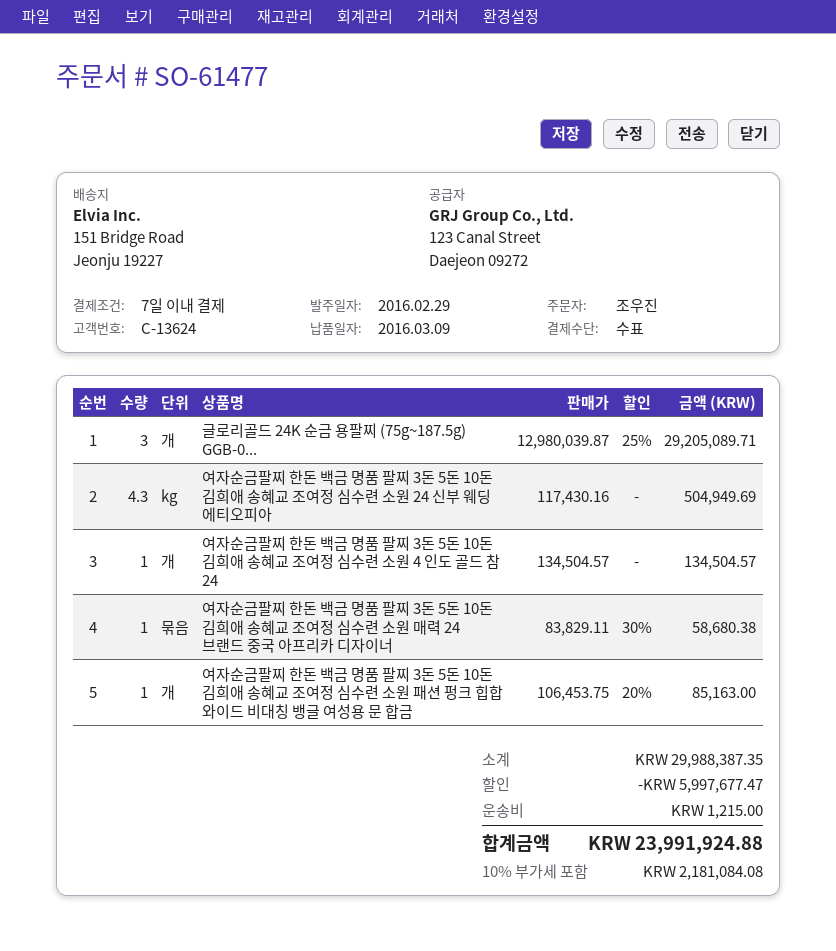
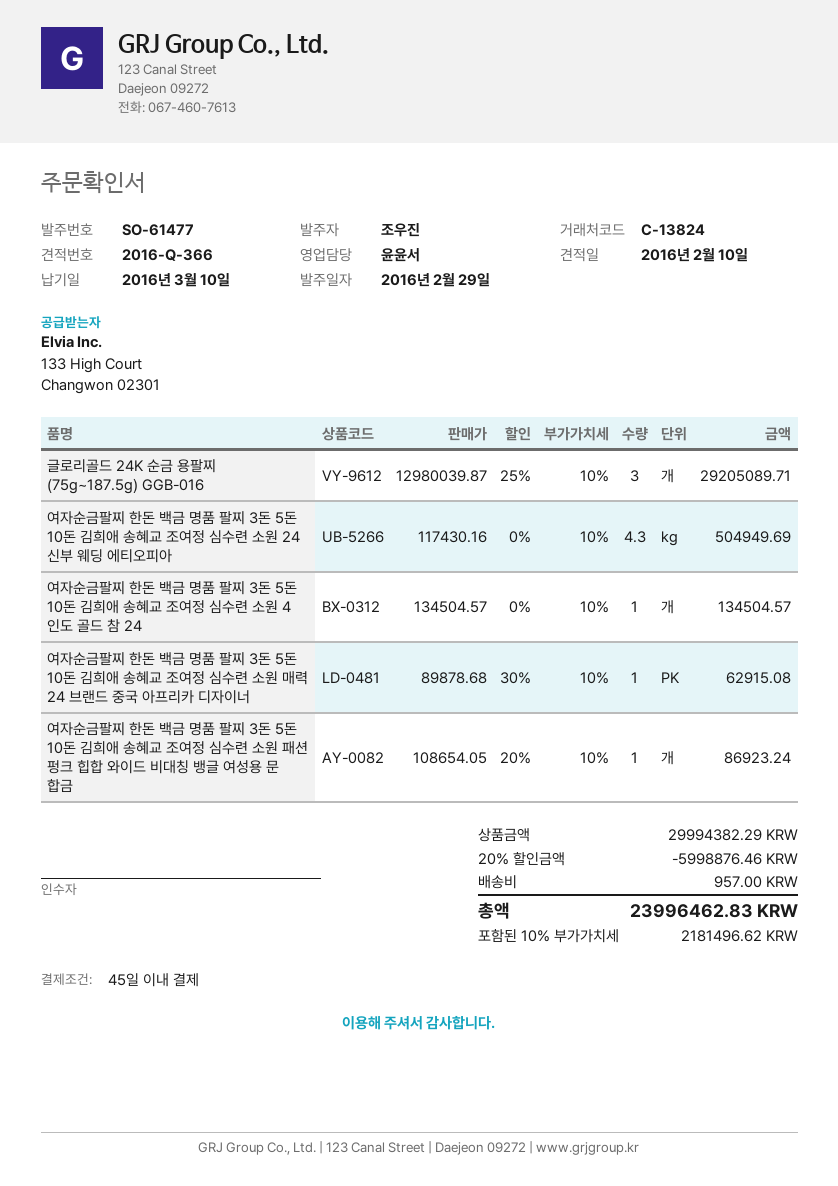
delivery date: 2016-03-09 -> 2016-03-10
payment terms: 7 days -> 45 days
customer number: C-13624 -> C-13824
여자순금팔찌 한돈 백금 명품 팔찌 3돈 5돈 10돈 김희애 송혜교 조여정 심수련 소원 매력 24 브랜드 중국 아프리카 디자이너: 1 x 83829.11 - 30% = 58680.38 -> 1 x 89878.68 - 30% = 62915.08
여자순금팔찌 한돈 백금 명품 팔찌 3돈 5돈 10돈 김희애 송혜교 조여정 심수련 소원 패션 펑크 힙합 와이드 비대칭 뱅글 여성용 문 합금: 1 x 106453.75 - 20% = 85163.00 -> 1 x 108654.05 - 20% = 86923.24
subtotal: 29988387.35 -> 29994382.29
discount: 5997677.47 -> 5998876.46
shipping: 1215.00 -> 957.00
tax: 10% = 2181084.08 -> 10% = 2181496.62
total: 23991924.88 -> 23996462.83

